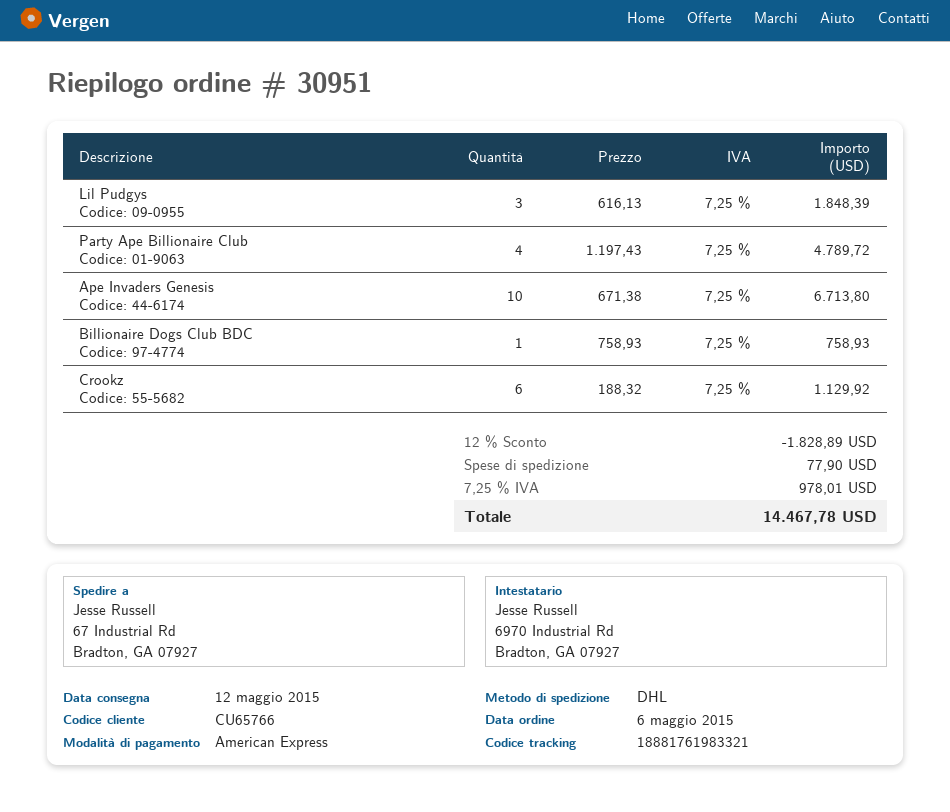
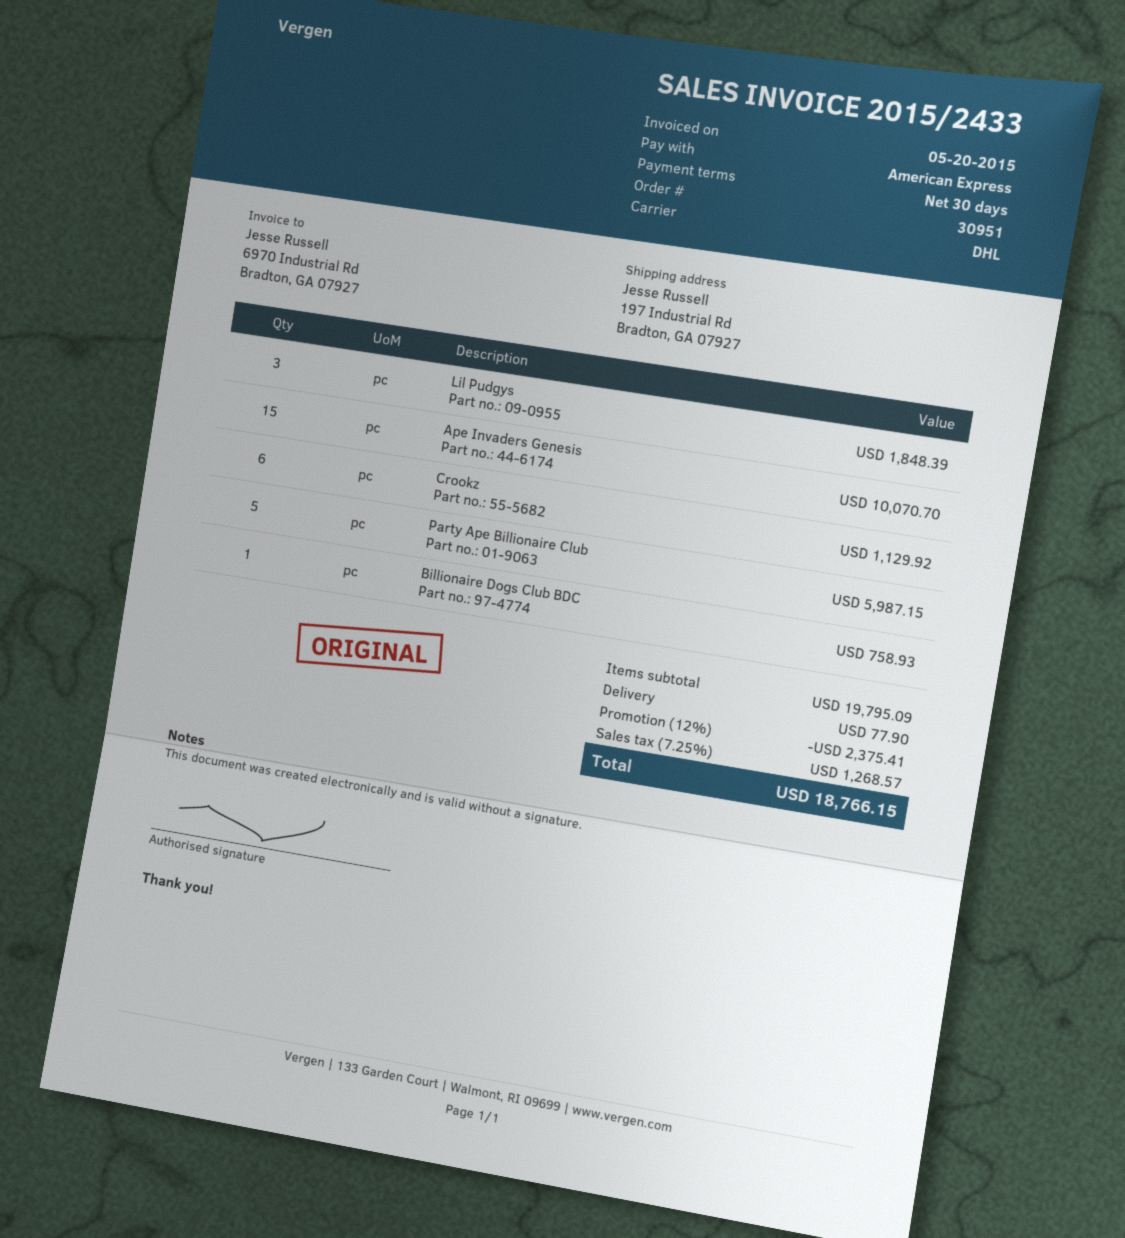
ship to: 67 Industrial Rd, Bradton, GA 07927 -> 197 Industrial Rd, Bradton, GA 07927
Party Ape Billionaire Club: 4 for 4789.72 -> 5 for 5987.15
Ape Invaders Genesis: 10 for 6713.80 -> 15 for 10070.70
discount: 12% = 1828.89 -> 12% = 2375.41
tax: 7.25% = 978.01 -> 7.25% = 1268.57
total: 14467.78 -> 18766.15

